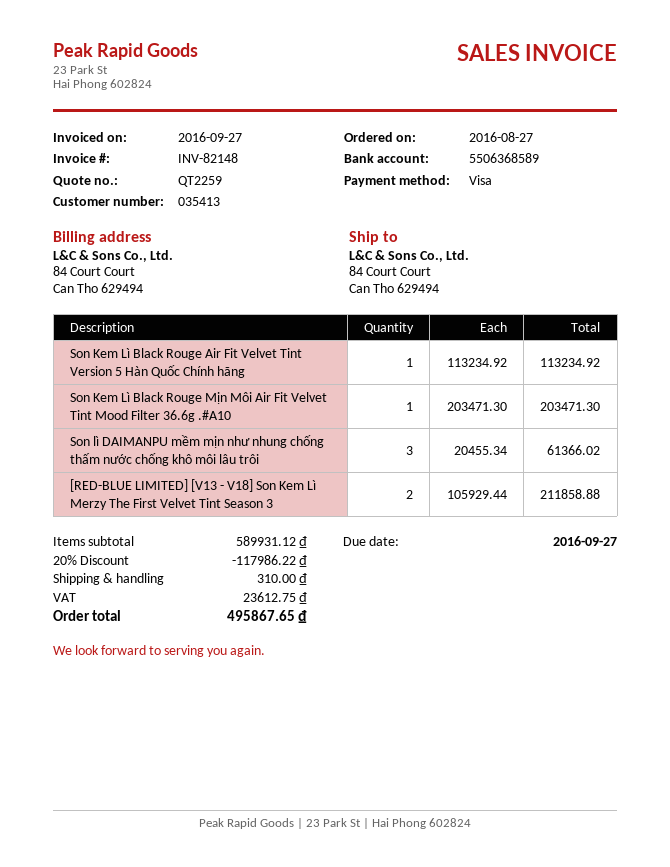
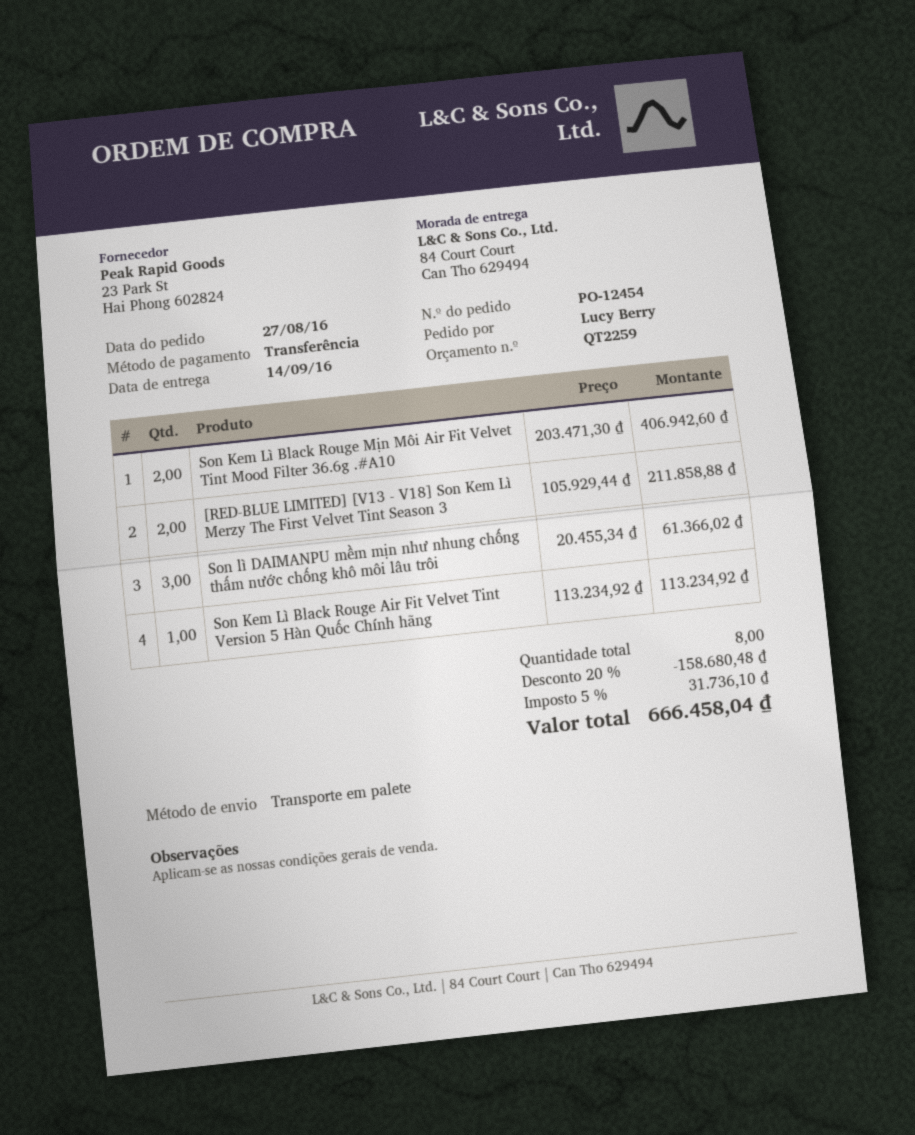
payment method: Visa -> bank transfer
Son Kem Lì Black Rouge Mịn Môi Air Fit Velvet Tint Mood Filter 36.6g .#A10: 1 x 203471.30 = 203471.30 -> 2 x 203471.30 = 406942.60
discount: 20% = 117986.22 -> 20% = 158680.48
shipping: 310.00 -> none
tax: 23612.75 -> 31736.10
total: 495867.65 -> 666458.04

